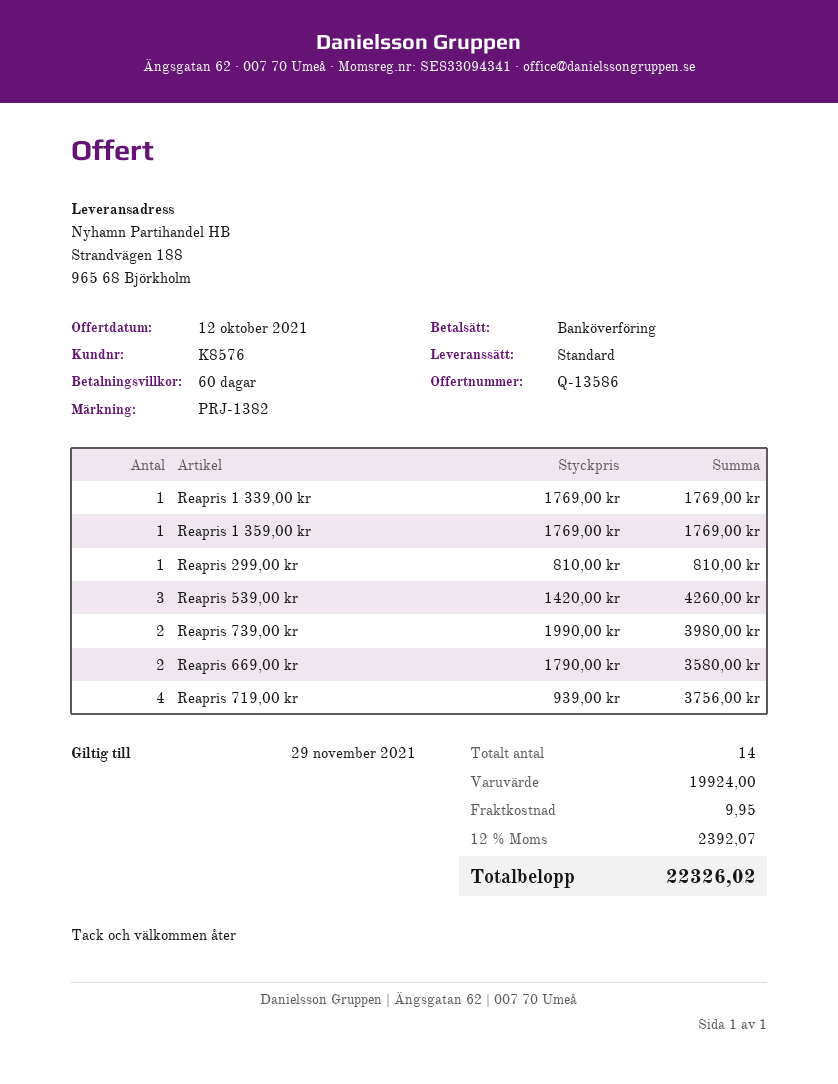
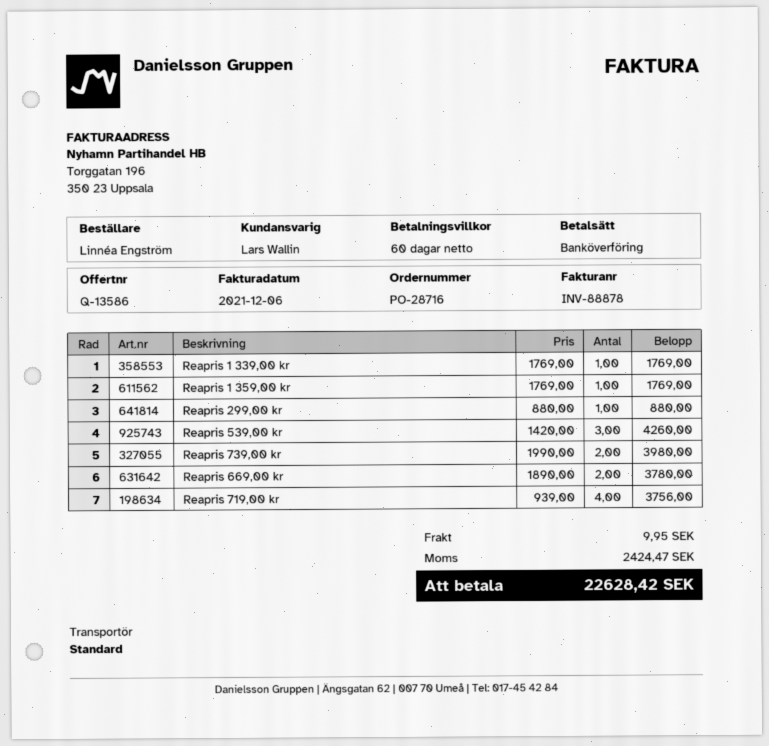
Reapris 299,00 kr: 1 x 810.00 = 810.00 -> 1 x 880.00 = 880.00
Reapris 669,00 kr: 2 x 1790.00 = 3580.00 -> 2 x 1890.00 = 3780.00
tax: 2392.07 -> 2424.47
total: 22326.02 -> 22628.42

